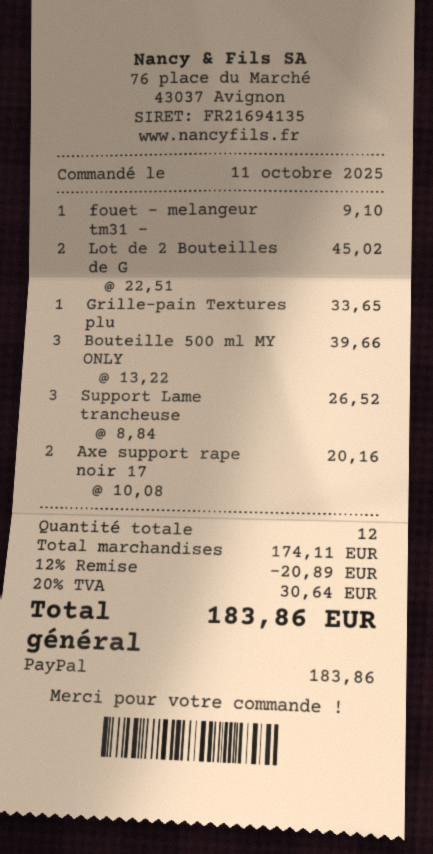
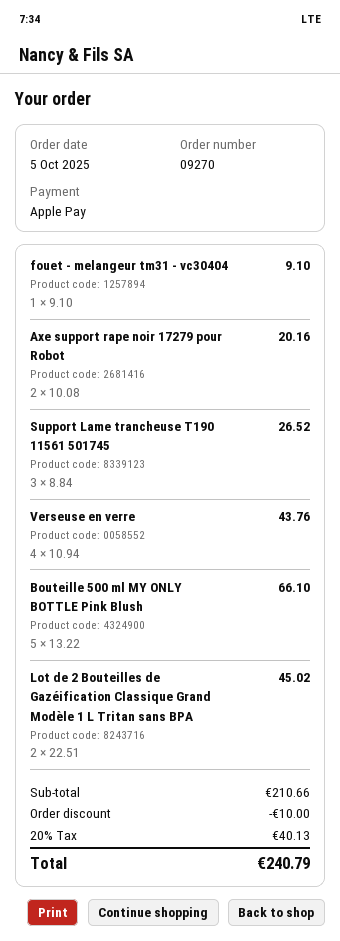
order date: 2025-10-11 -> 2025-10-05
payment method: PayPal -> Apple Pay
Grille-pain Textures plu: 1 x 33.65 = 33.65 -> none
Bouteille 500 ml MY ONLY: 3 x 13.22 = 39.66 -> 5 x 13.22 = 66.10
Verseuse en verre: none -> 4 x 10.94 = 43.76
subtotal: 174.11 -> 210.66
discount: 20.89 -> 10.00
tax: 20% = 30.64 -> 20% = 40.13
total: 183.86 -> 240.79

